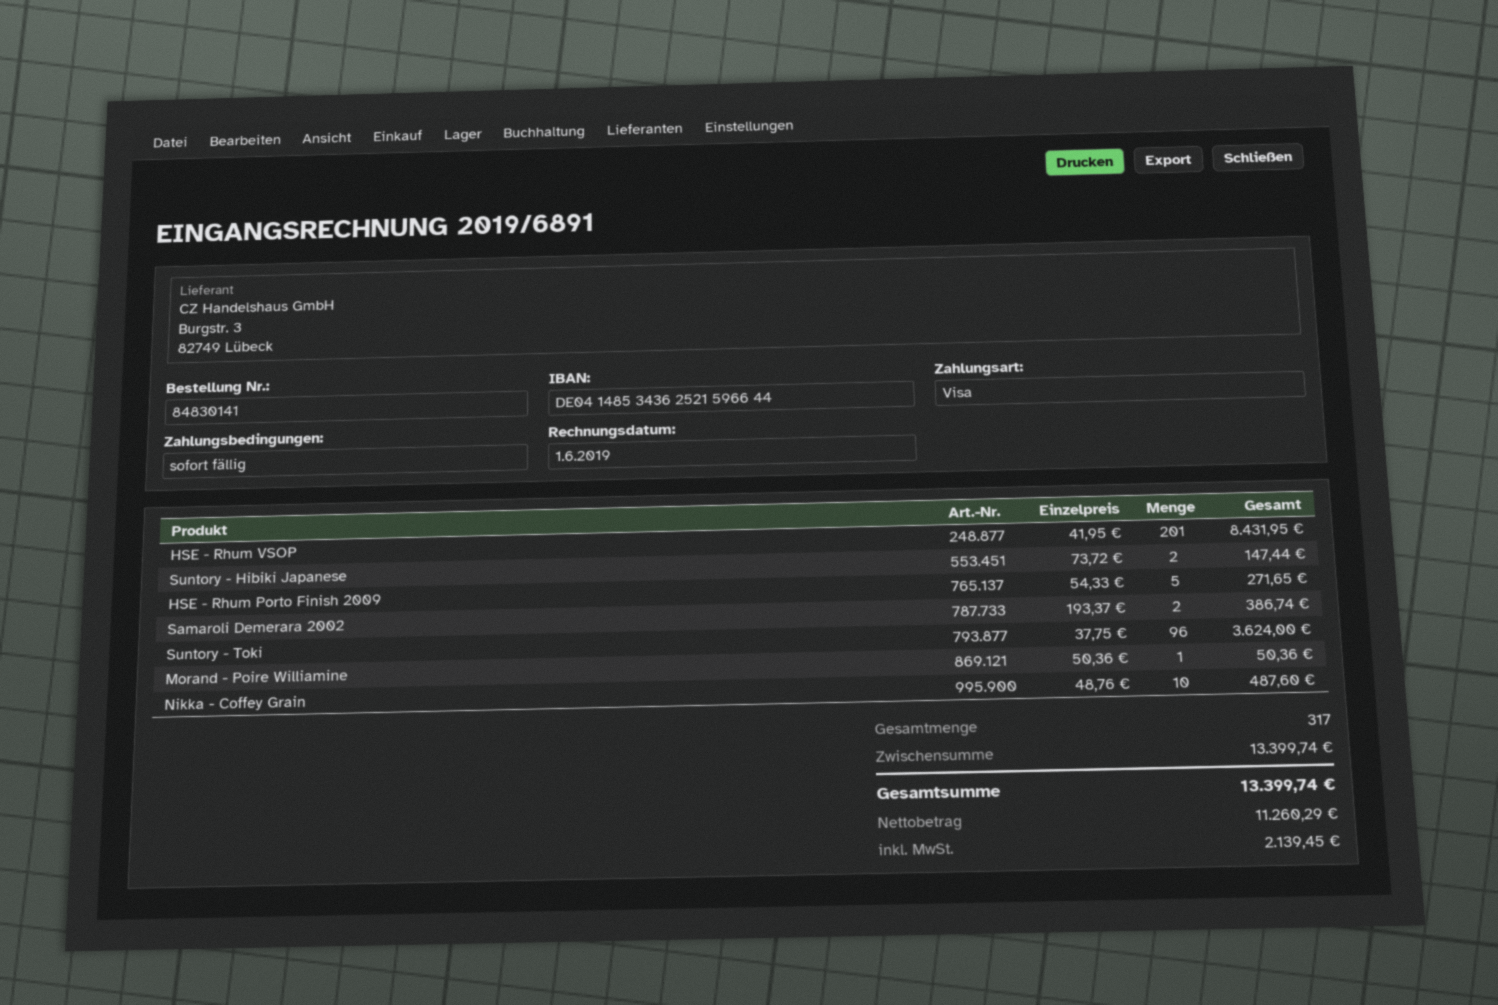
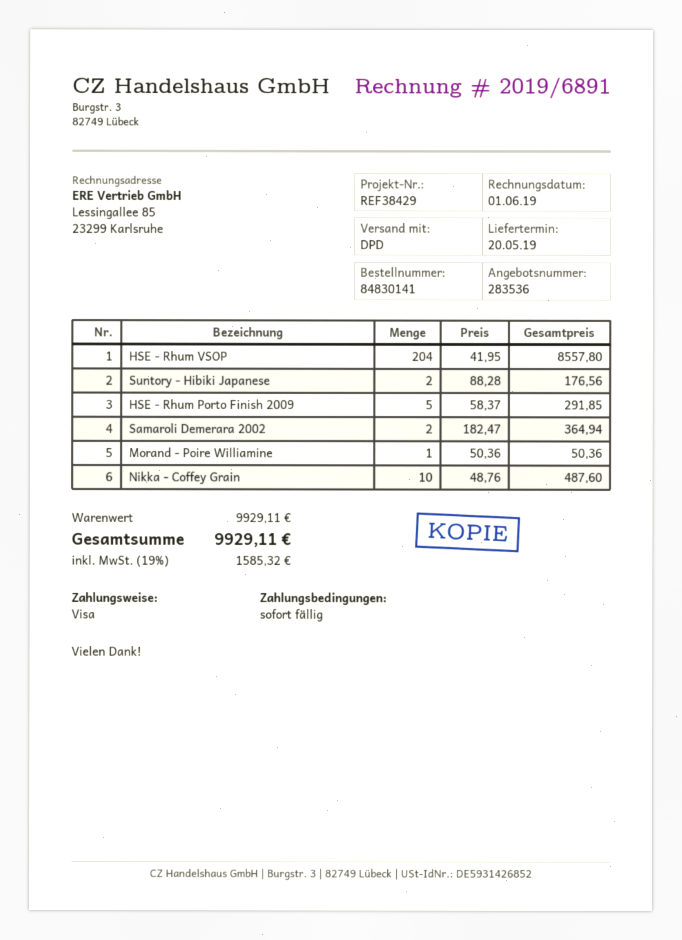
HSE - Rhum VSOP: 201 x 41.95 = 8431.95 -> 204 x 41.95 = 8557.80
Suntory - Hibiki Japanese: 2 x 73.72 = 147.44 -> 2 x 88.28 = 176.56
HSE - Rhum Porto Finish 2009: 5 x 54.33 = 271.65 -> 5 x 58.37 = 291.85
Samaroli Demerara 2002: 2 x 193.37 = 386.74 -> 2 x 182.47 = 364.94
Suntory - Toki: 96 x 37.75 = 3624.00 -> none
subtotal: 13399.74 -> 9929.11
tax: 2139.45 -> 1585.32
total: 13399.74 -> 9929.11

